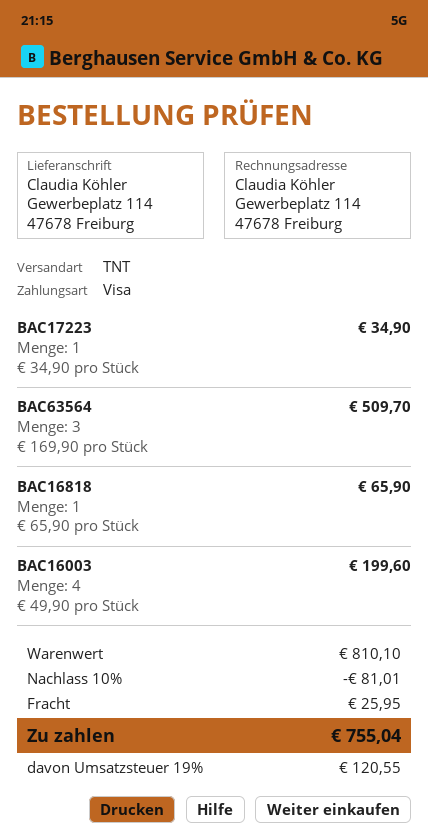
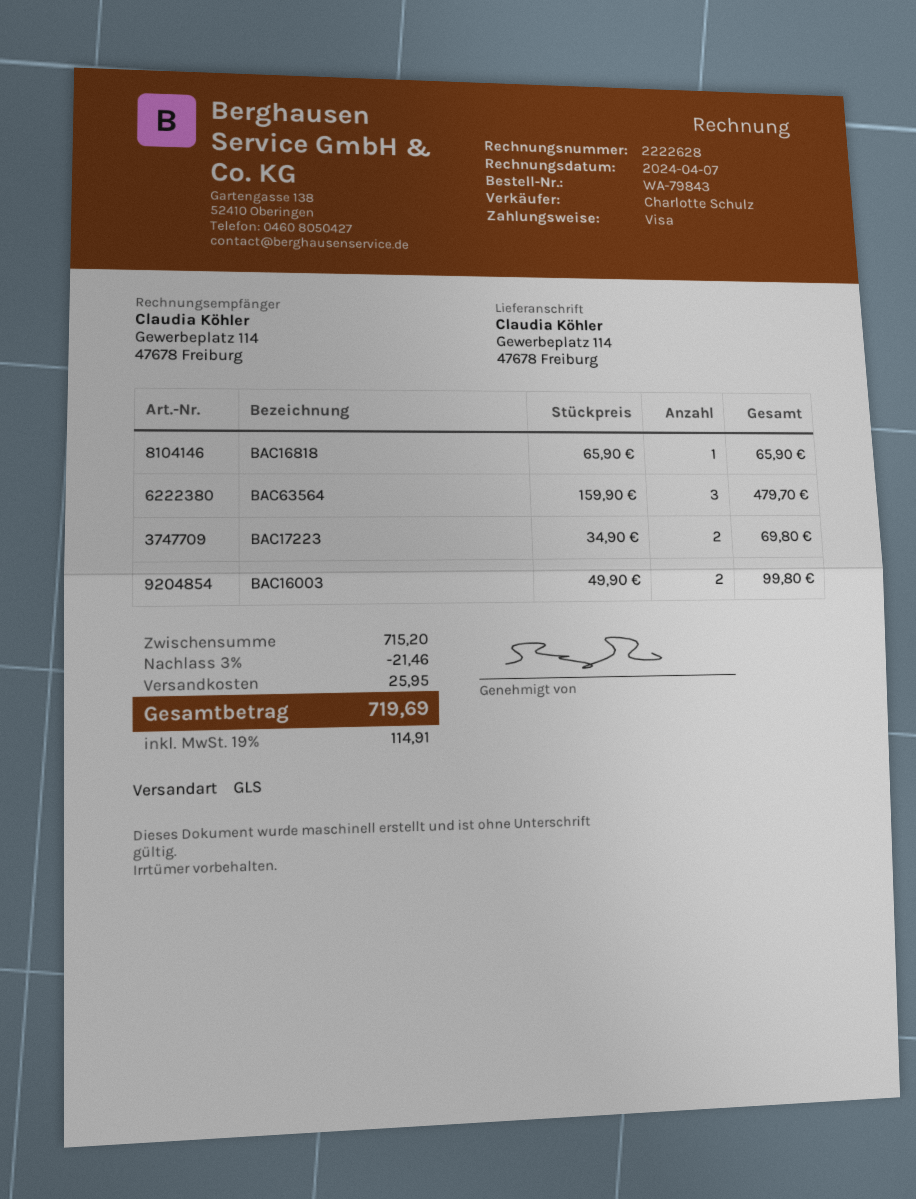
shipping method: TNT -> GLS
BAC17223: 1 x 34.90 = 34.90 -> 2 x 34.90 = 69.80
BAC63564: 3 x 169.90 = 509.70 -> 3 x 159.90 = 479.70
BAC16003: 4 x 49.90 = 199.60 -> 2 x 49.90 = 99.80
subtotal: 810.10 -> 715.20
discount: 10% = 81.01 -> 3% = 21.46
tax: 19% = 120.55 -> 19% = 114.91
total: 755.04 -> 719.69

